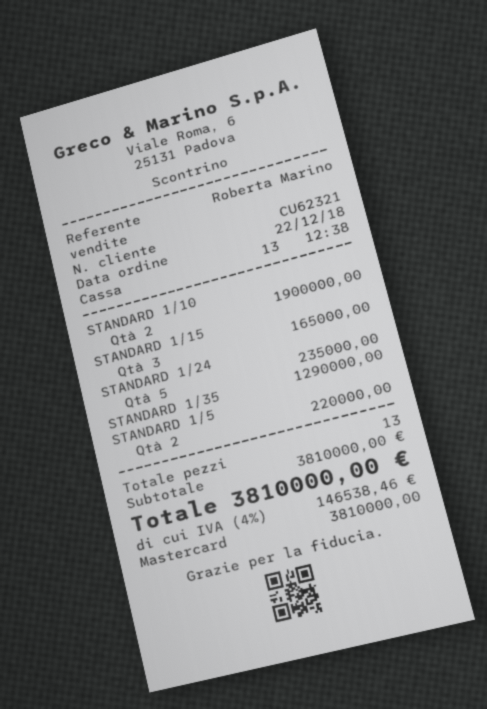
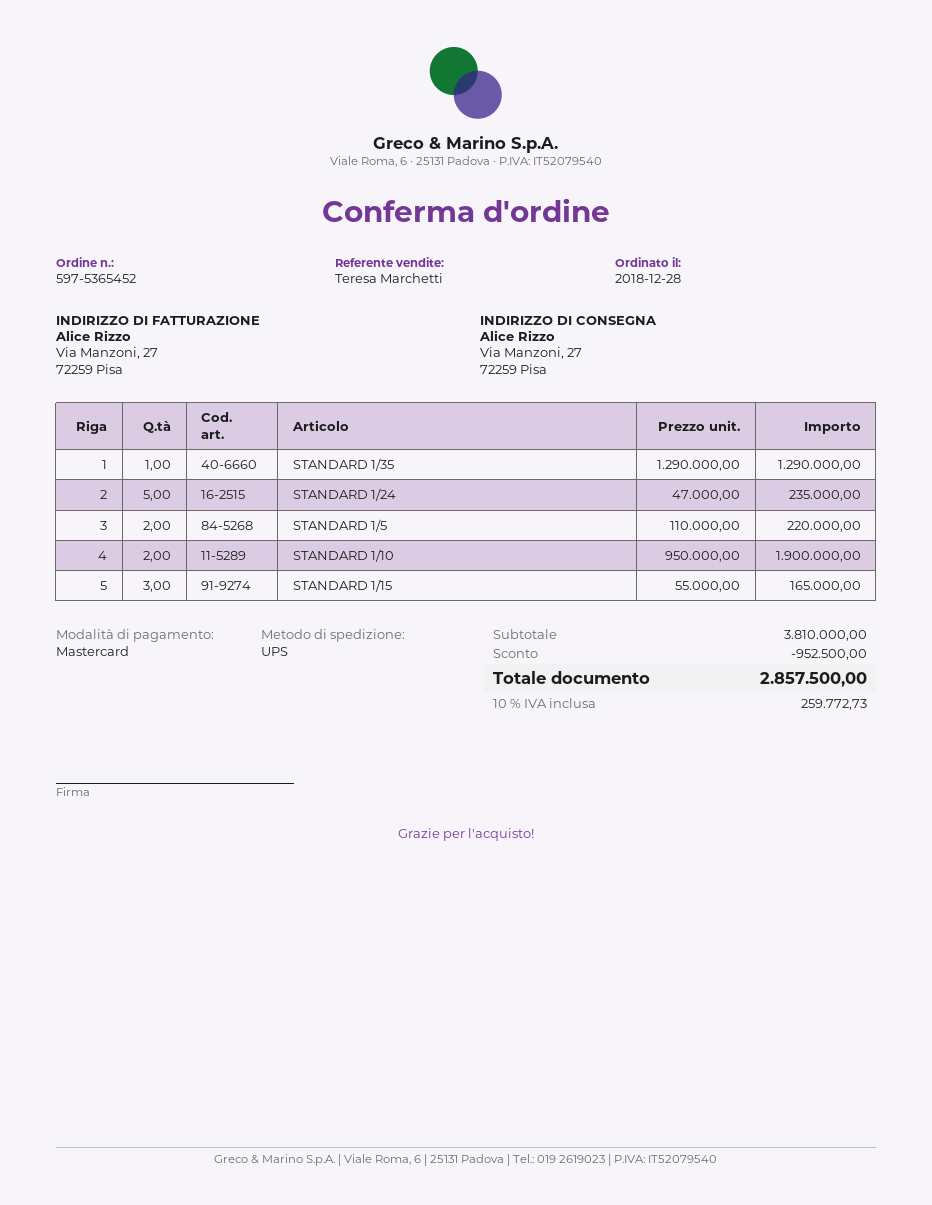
order date: 2018-12-22 -> 2018-12-28
sales rep: Roberta Marino -> Teresa Marchetti
discount: none -> 952500.00
tax: 4% = 146538.46 -> 10% = 259772.73
total: 3810000.00 -> 2857500.00

